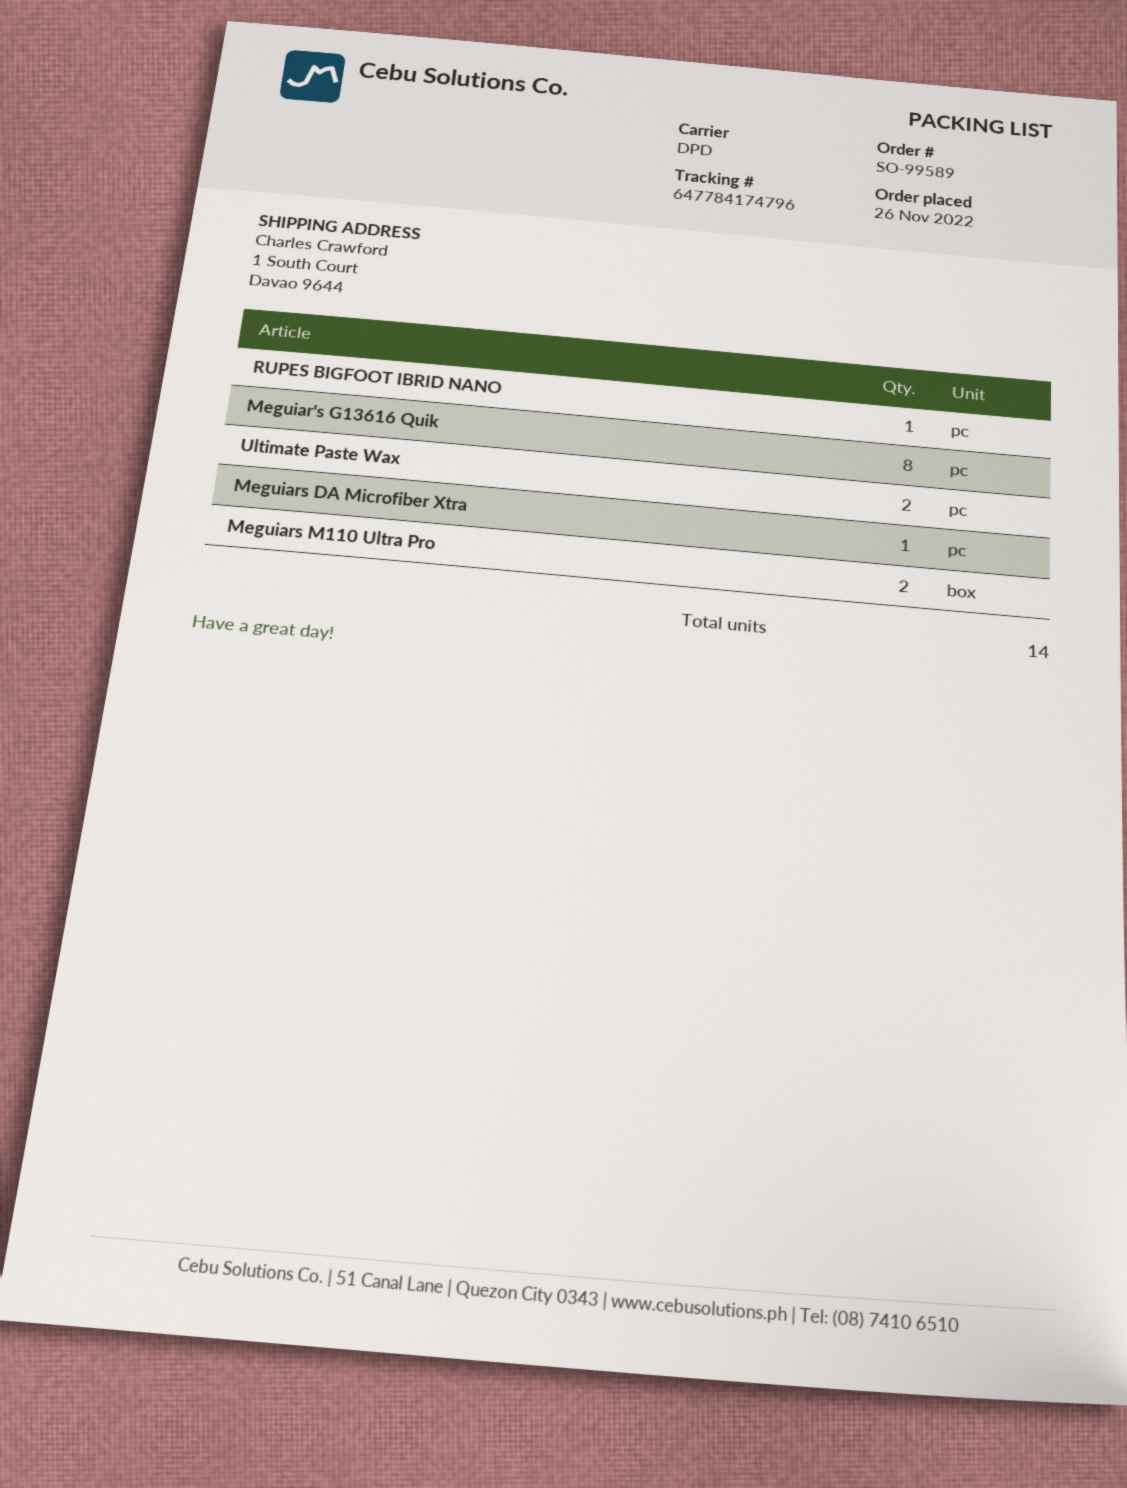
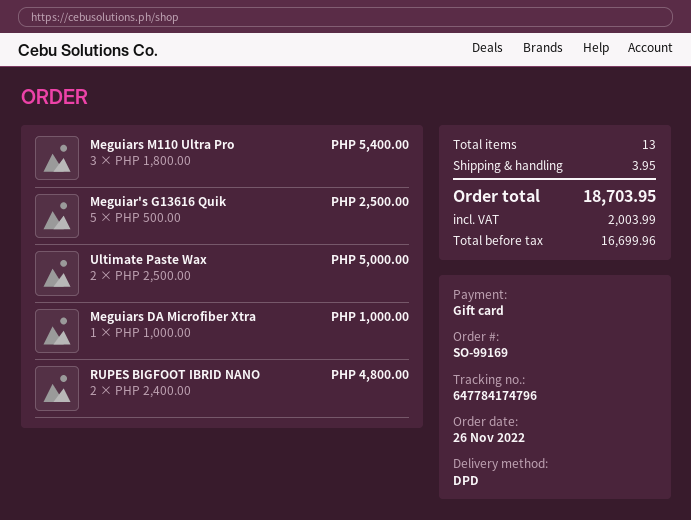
order number: SO-99589 -> SO-99169
RUPES BIGFOOT IBRID NANO: 1 -> 2
Meguiar's G13616 Quik: 8 -> 5
Meguiars M110 Ultra Pro: 2 -> 3
total quantity: 14 -> 13

